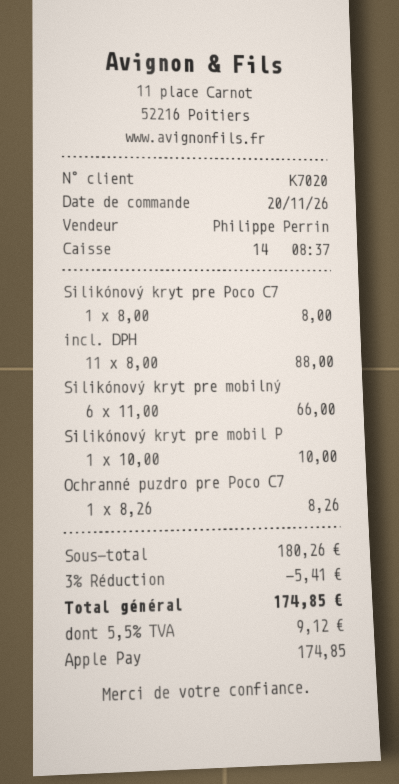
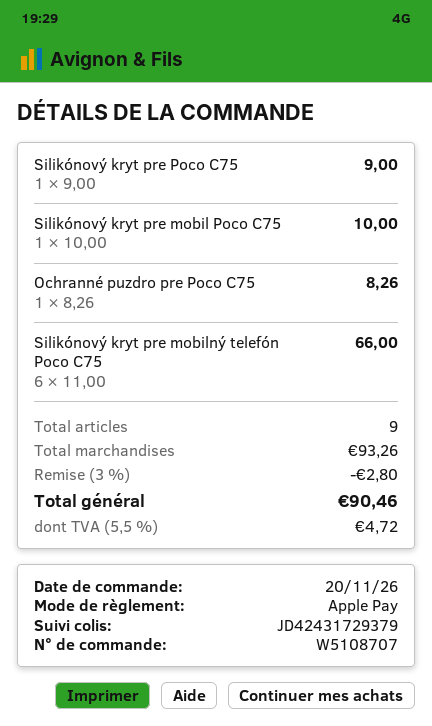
Silikónový kryt pre Poco C7: 1 x 8.00 = 8.00 -> 1 x 9.00 = 9.00
incl. DPH: 11 x 8.00 = 88.00 -> none
subtotal: 180.26 -> 93.26
discount: 3% = 5.41 -> 3% = 2.80
tax: 5.5% = 9.12 -> 5.5% = 4.72
total: 174.85 -> 90.46

